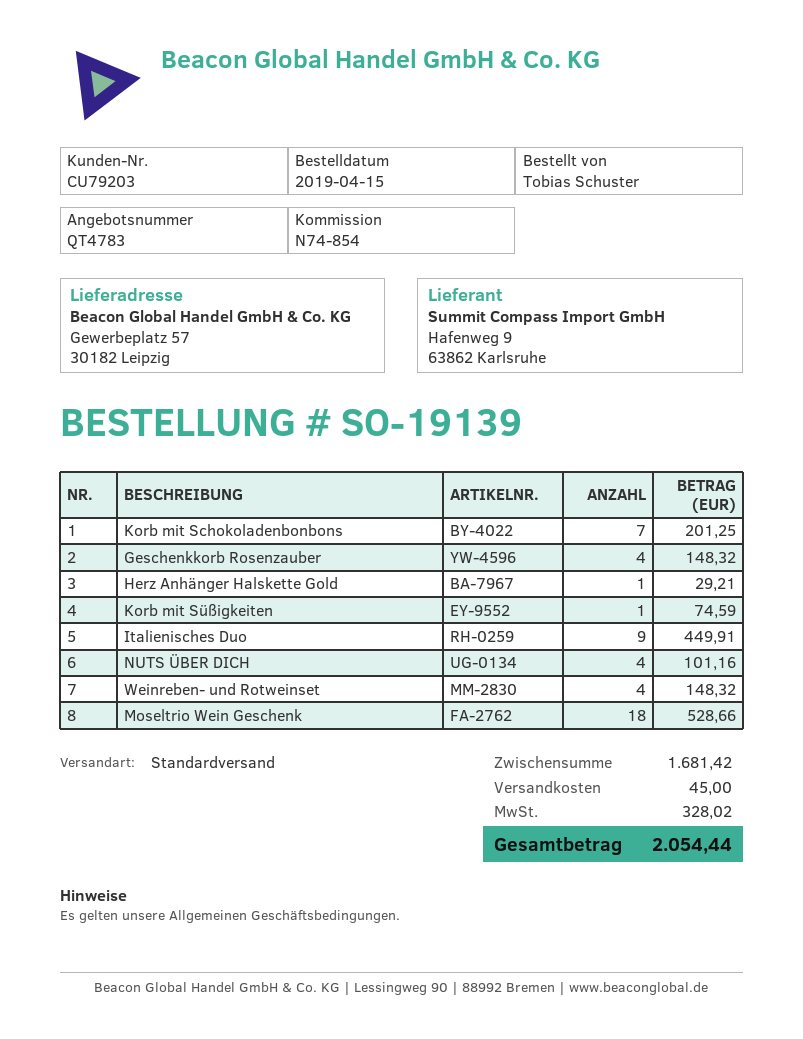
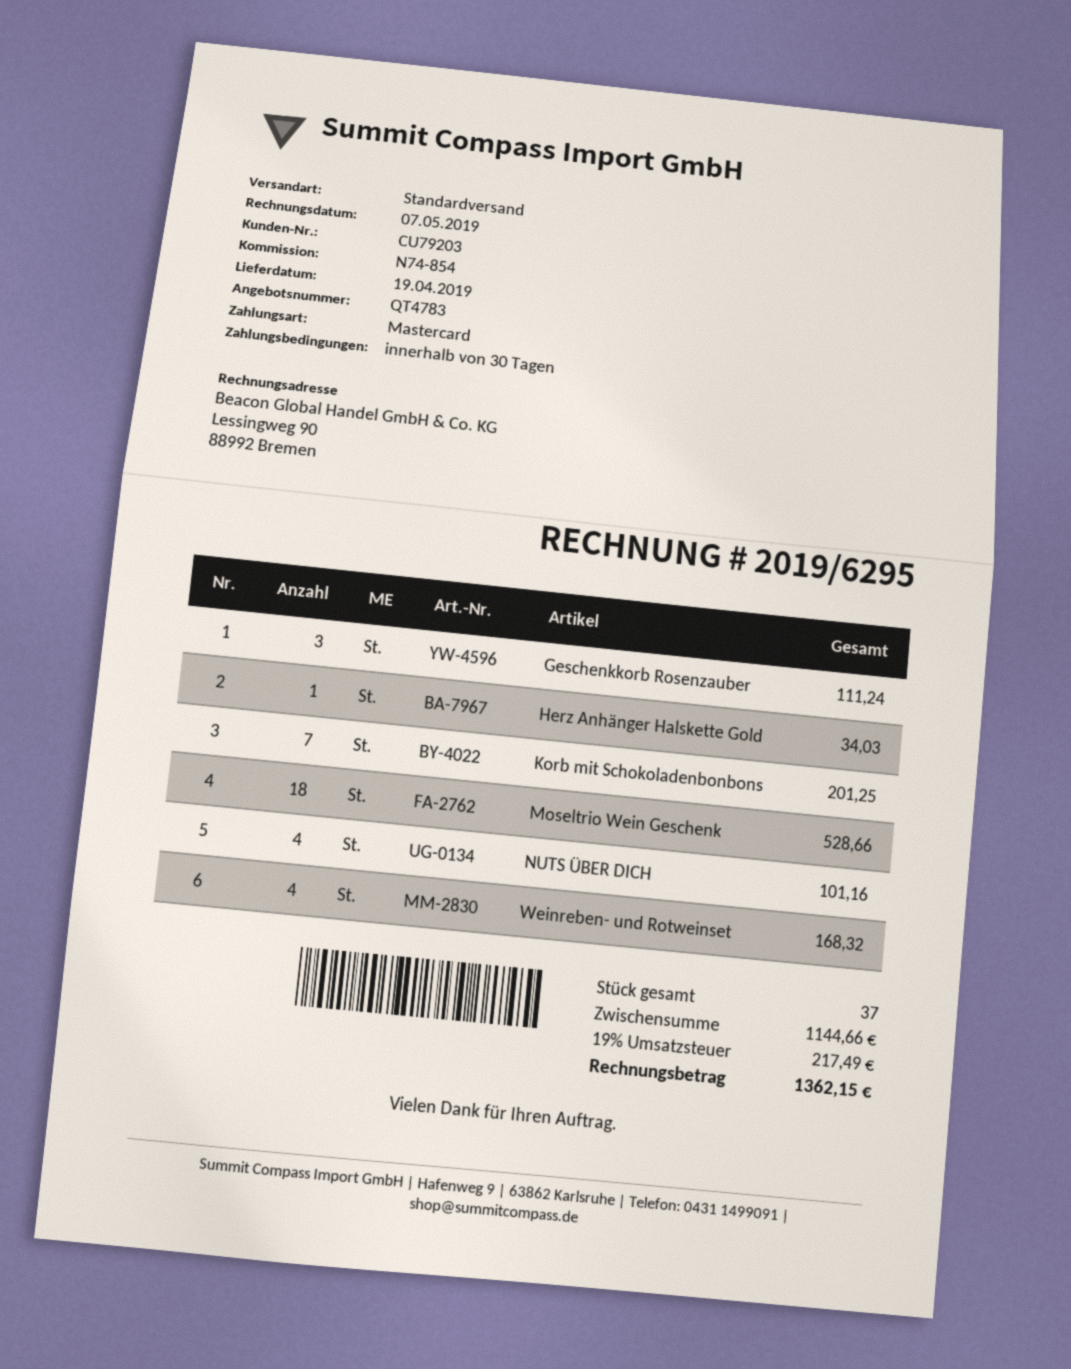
Geschenkkorb Rosenzauber: 4 for 148.32 -> 3 for 111.24
Herz Anhänger Halskette Gold: 1 for 29.21 -> 1 for 34.03
Korb mit Süßigkeiten: 1 for 74.59 -> none
Italienisches Duo: 9 for 449.91 -> none
Weinreben- und Rotweinset: 4 for 148.32 -> 4 for 168.32
subtotal: 1681.42 -> 1144.66
shipping: 45.00 -> none
tax: 328.02 -> 217.49
total: 2054.44 -> 1362.15

